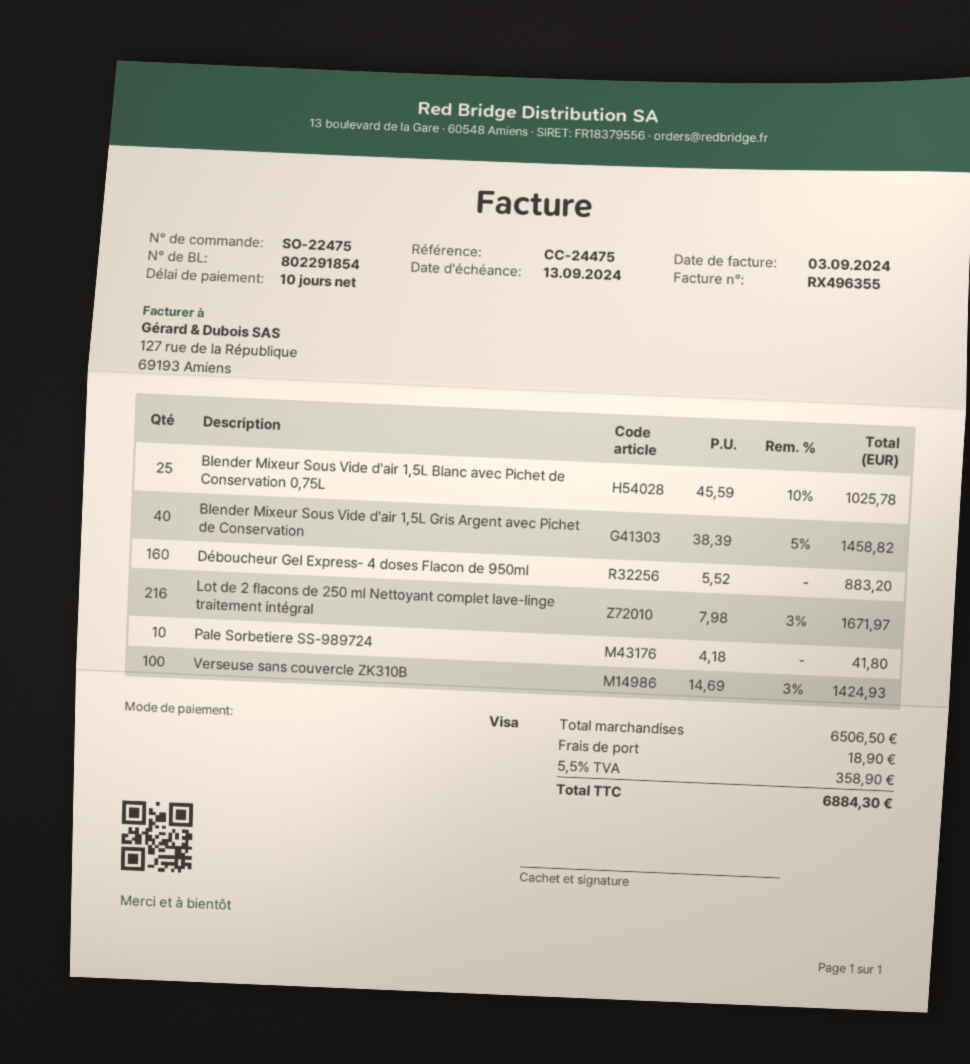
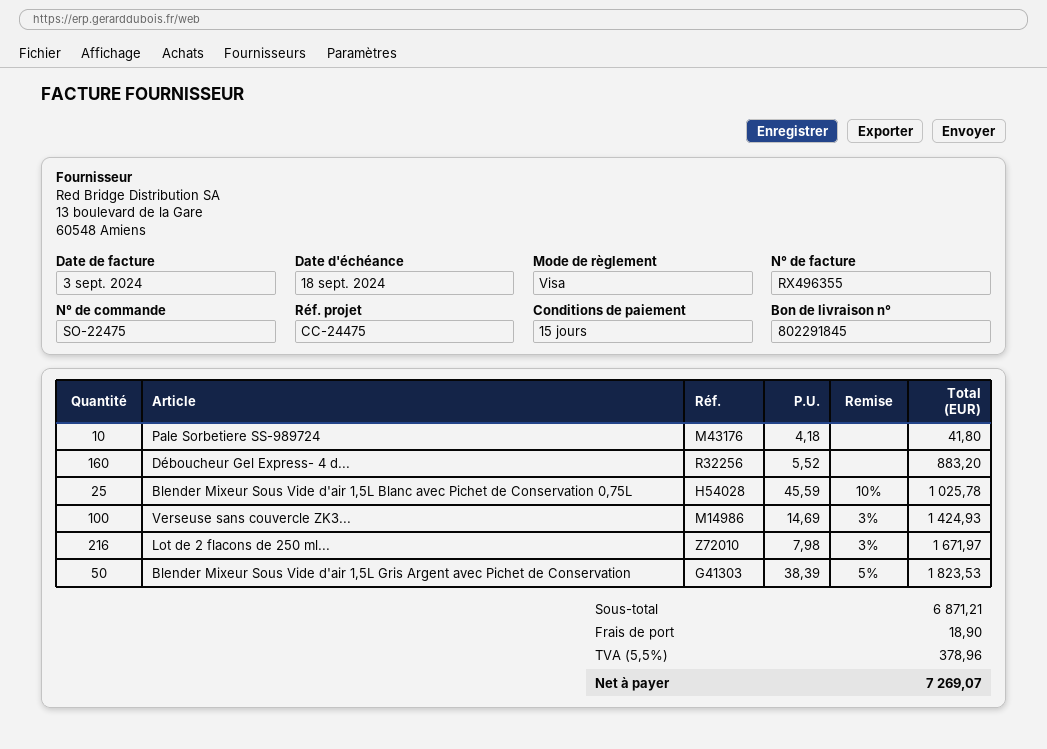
delivery note number: 802291854 -> 802291845
payment terms: 10 days -> 15 days
due date: 2024-09-13 -> 2024-09-18
Blender Mixeur Sous Vide d'air 1,5L Gris Argent avec Pichet de Conservation: 40 x 38.39 - 5% = 1458.82 -> 50 x 38.39 - 5% = 1823.53
subtotal: 6506.50 -> 6871.21
tax: 5.5% = 358.90 -> 5.5% = 378.96
total: 6884.30 -> 7269.07

